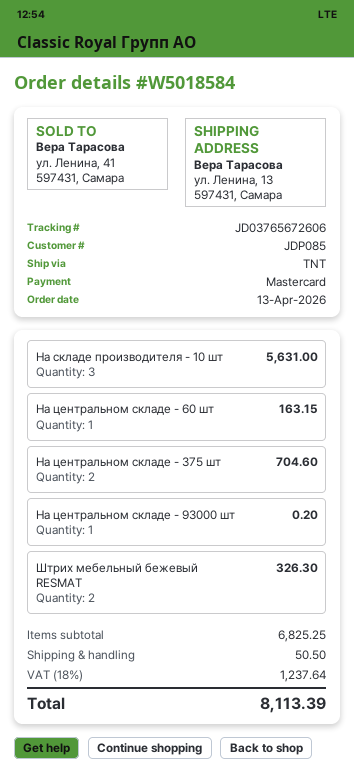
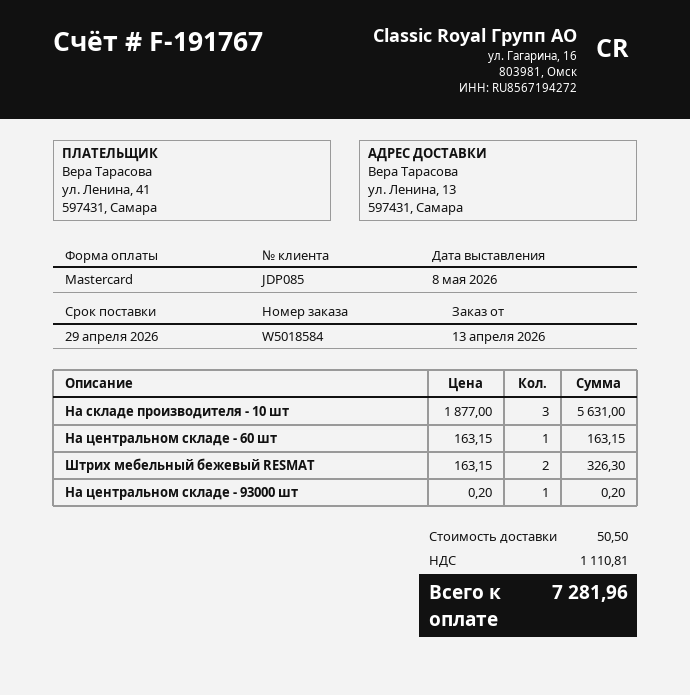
На центральном складе - 375 шт: 2 for 704.60 -> none
tax: 1237.64 -> 1110.81
total: 8113.39 -> 7281.96

